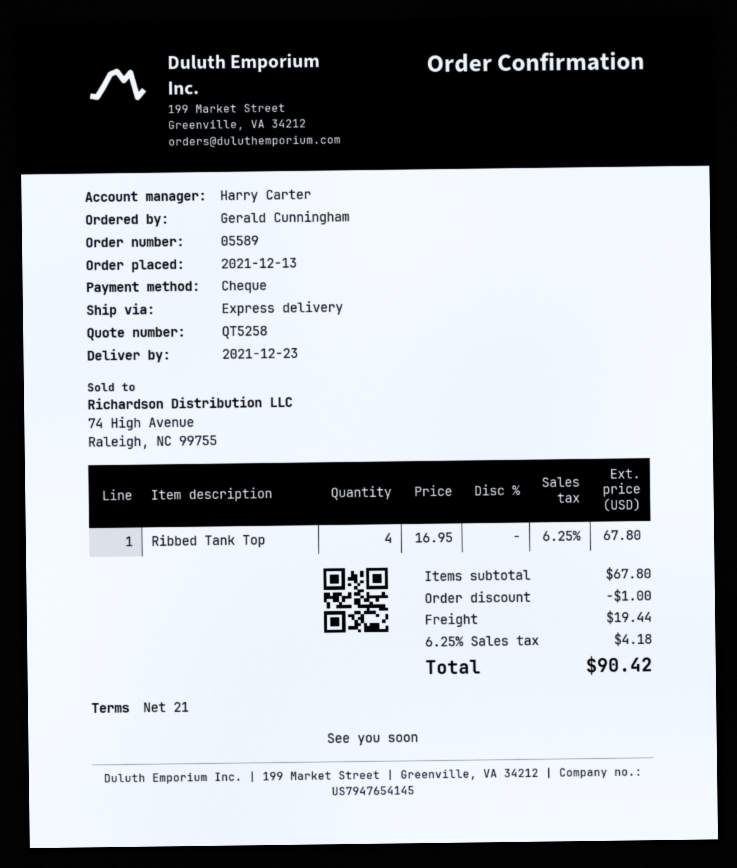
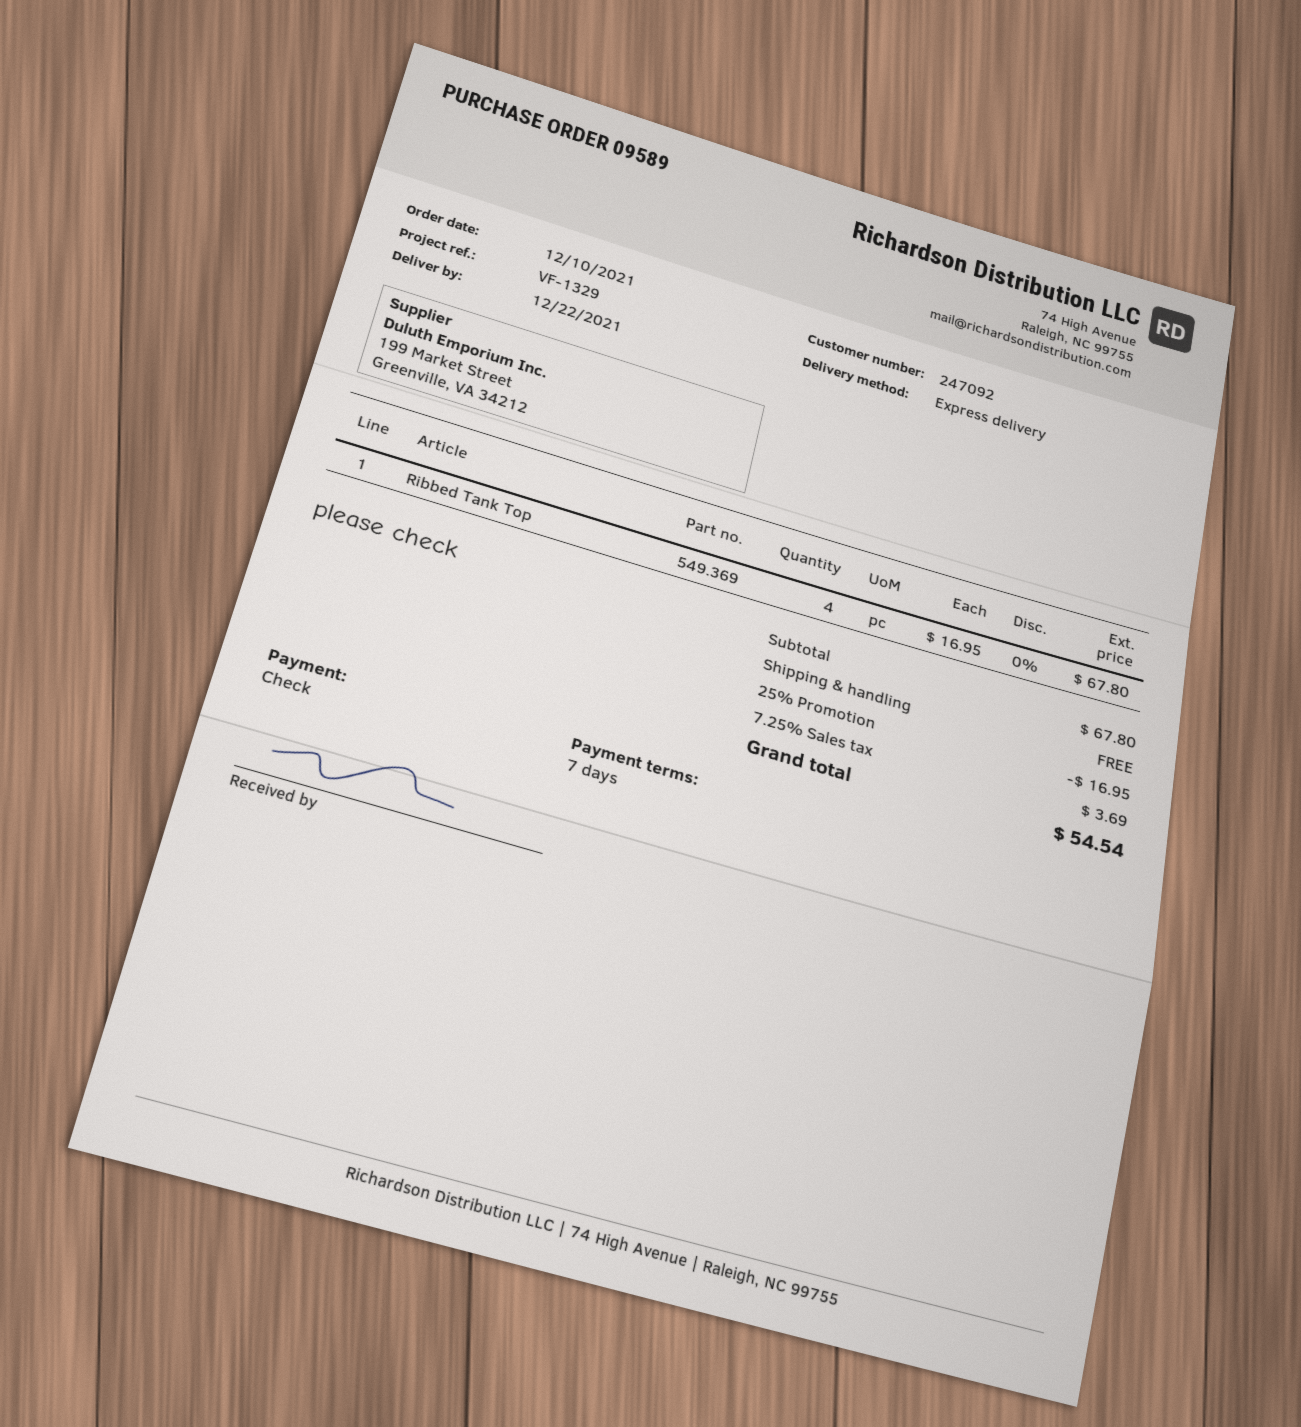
order number: 05589 -> 09589
order date: 2021-12-13 -> 2021-12-10
delivery date: 2021-12-23 -> 2021-12-22
payment terms: 21 days -> 7 days
discount: 1.00 -> 16.95
shipping: 19.44 -> 0.00
tax: 6.25% = 4.18 -> 7.25% = 3.69
total: 90.42 -> 54.54

